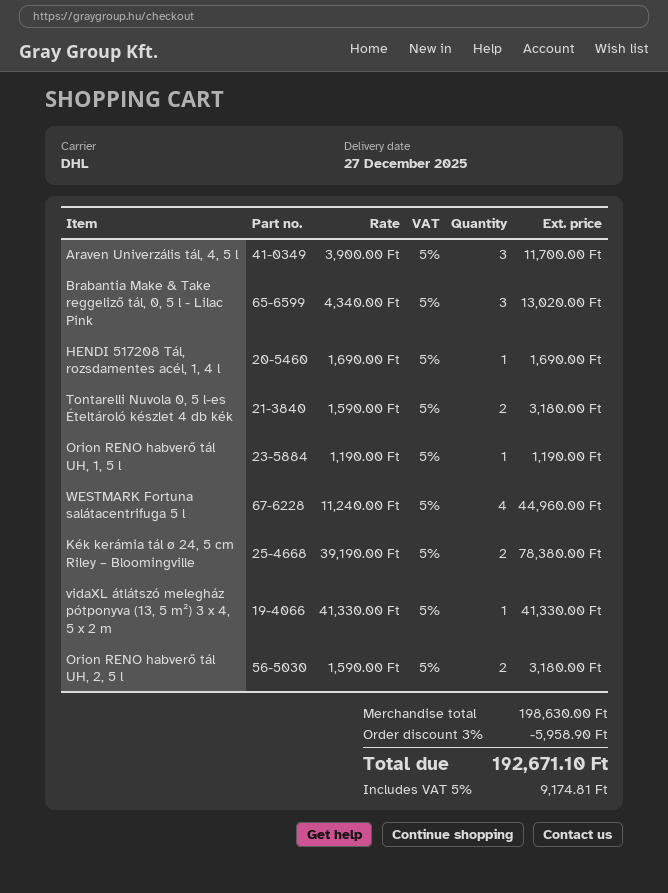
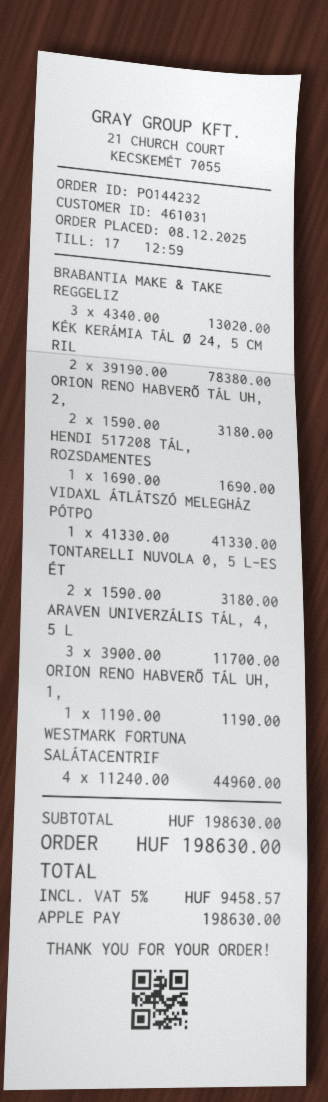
discount: 3% = 5958.90 -> none
tax: 5% = 9174.81 -> 5% = 9458.57
total: 192671.10 -> 198630.00

